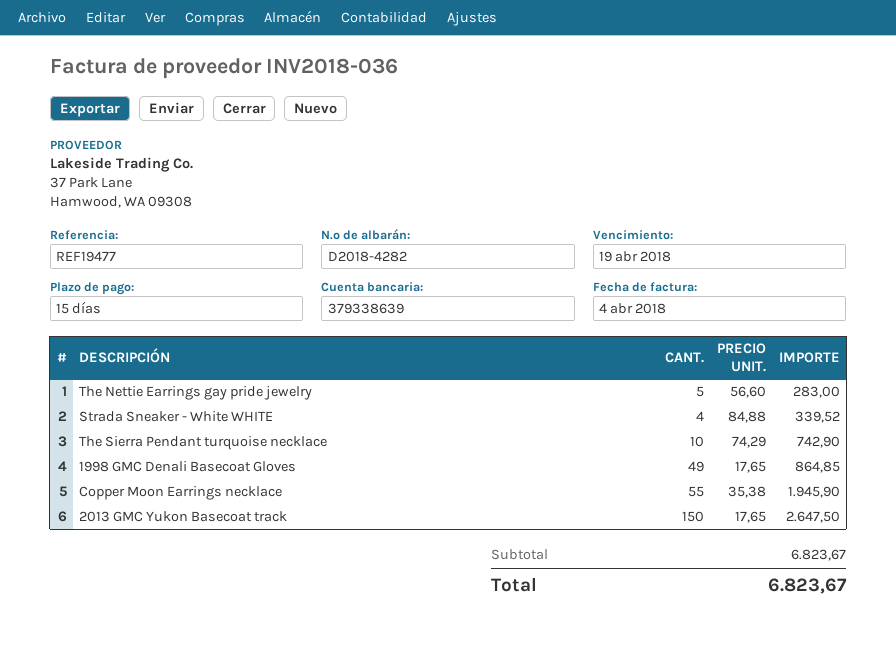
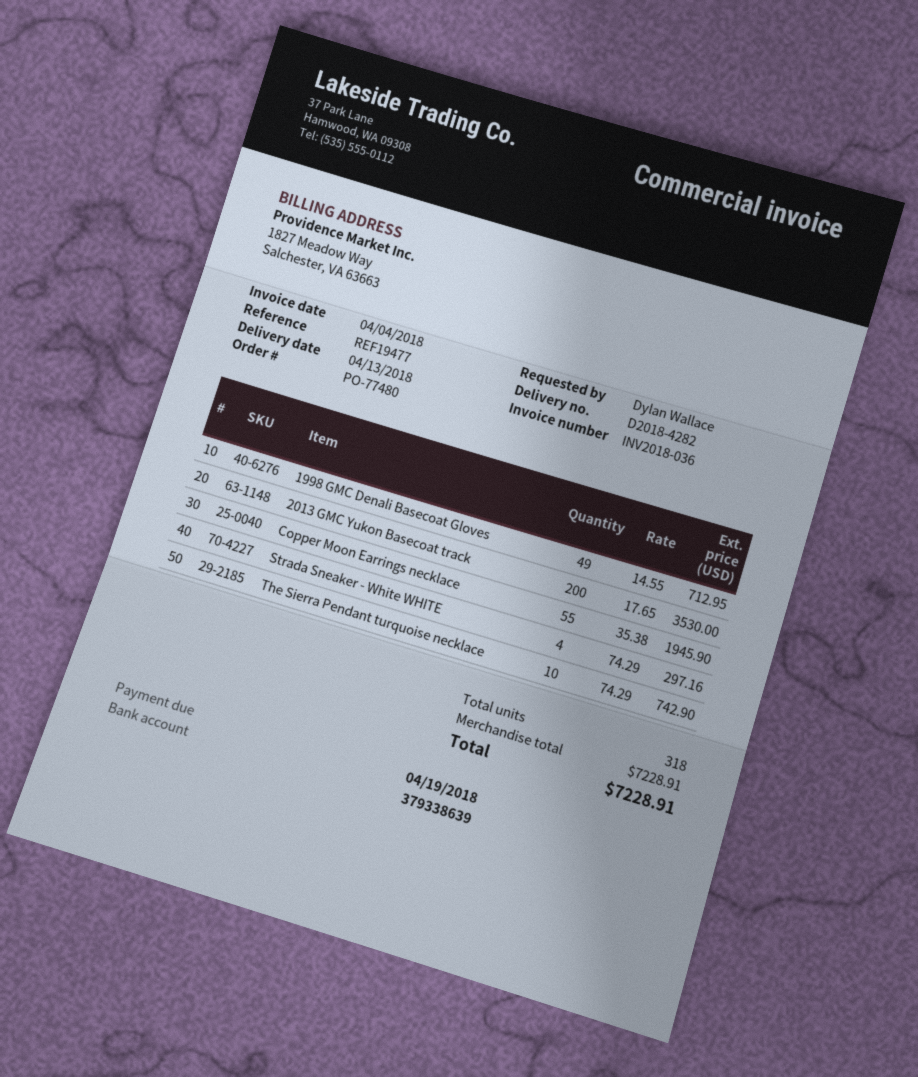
The Nettie Earrings gay pride jewelry: 5 x 56.60 = 283.00 -> none
Strada Sneaker - White WHITE: 4 x 84.88 = 339.52 -> 4 x 74.29 = 297.16
1998 GMC Denali Basecoat Gloves: 49 x 17.65 = 864.85 -> 49 x 14.55 = 712.95
2013 GMC Yukon Basecoat track: 150 x 17.65 = 2647.50 -> 200 x 17.65 = 3530.00
subtotal: 6823.67 -> 7228.91
total: 6823.67 -> 7228.91

